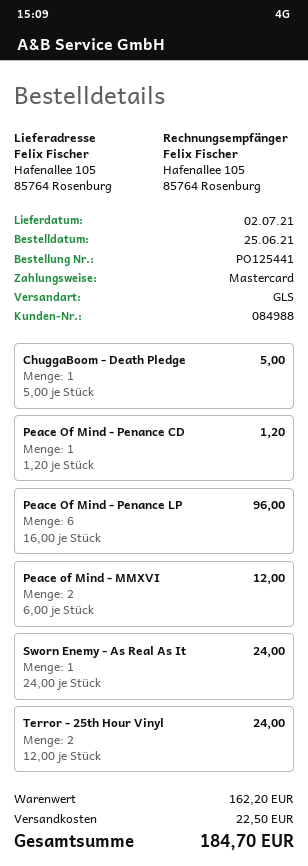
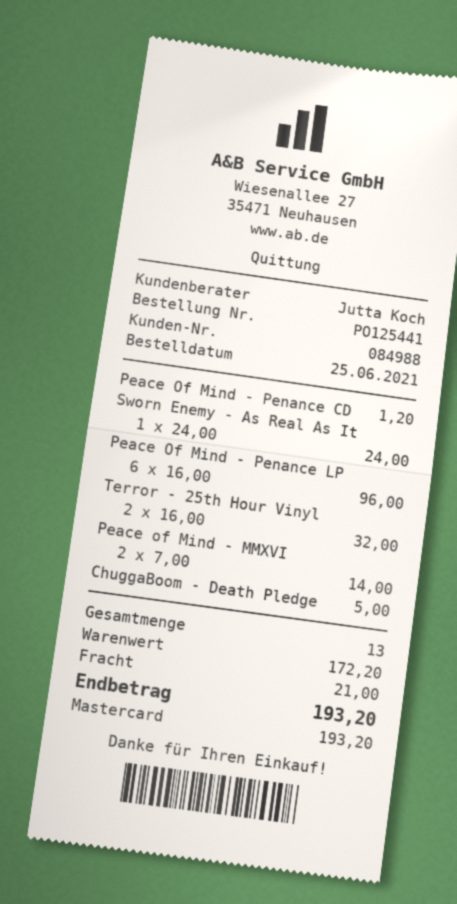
Peace of Mind - MMXVI: 2 x 6.00 = 12.00 -> 2 x 7.00 = 14.00
Terror - 25th Hour Vinyl: 2 x 12.00 = 24.00 -> 2 x 16.00 = 32.00
subtotal: 162.20 -> 172.20
shipping: 22.50 -> 21.00
total: 184.70 -> 193.20

